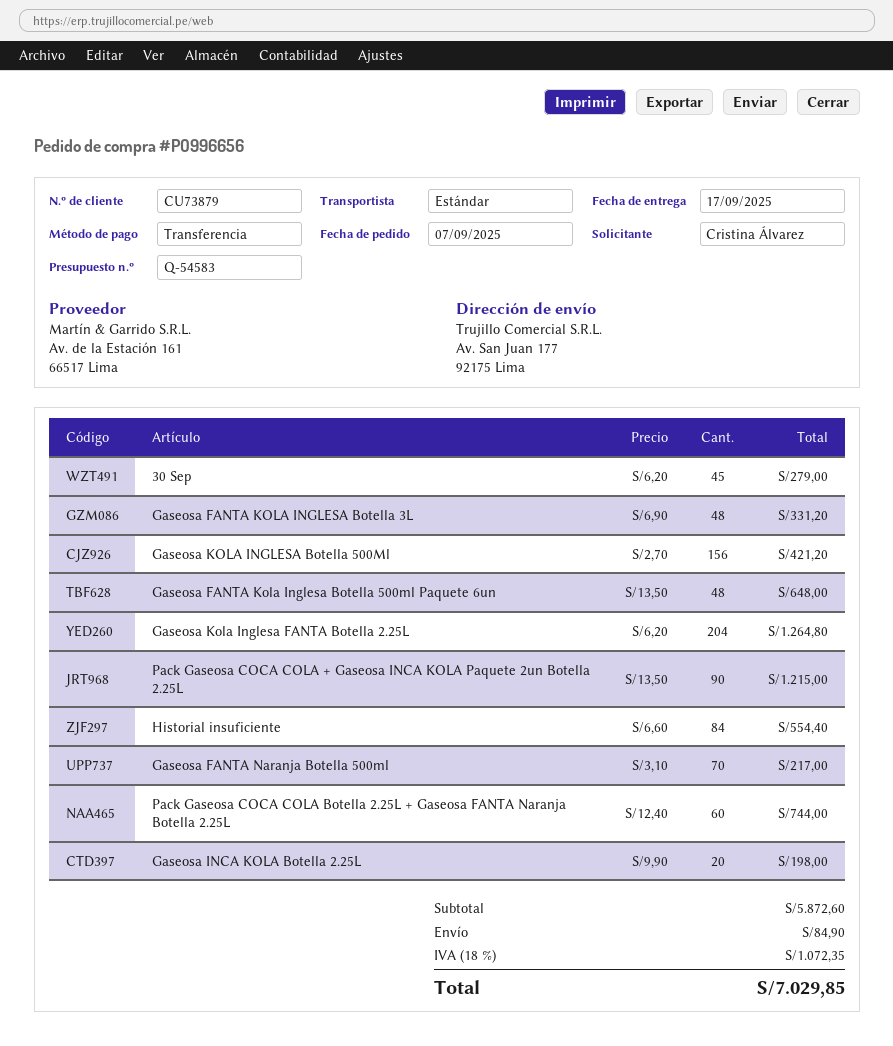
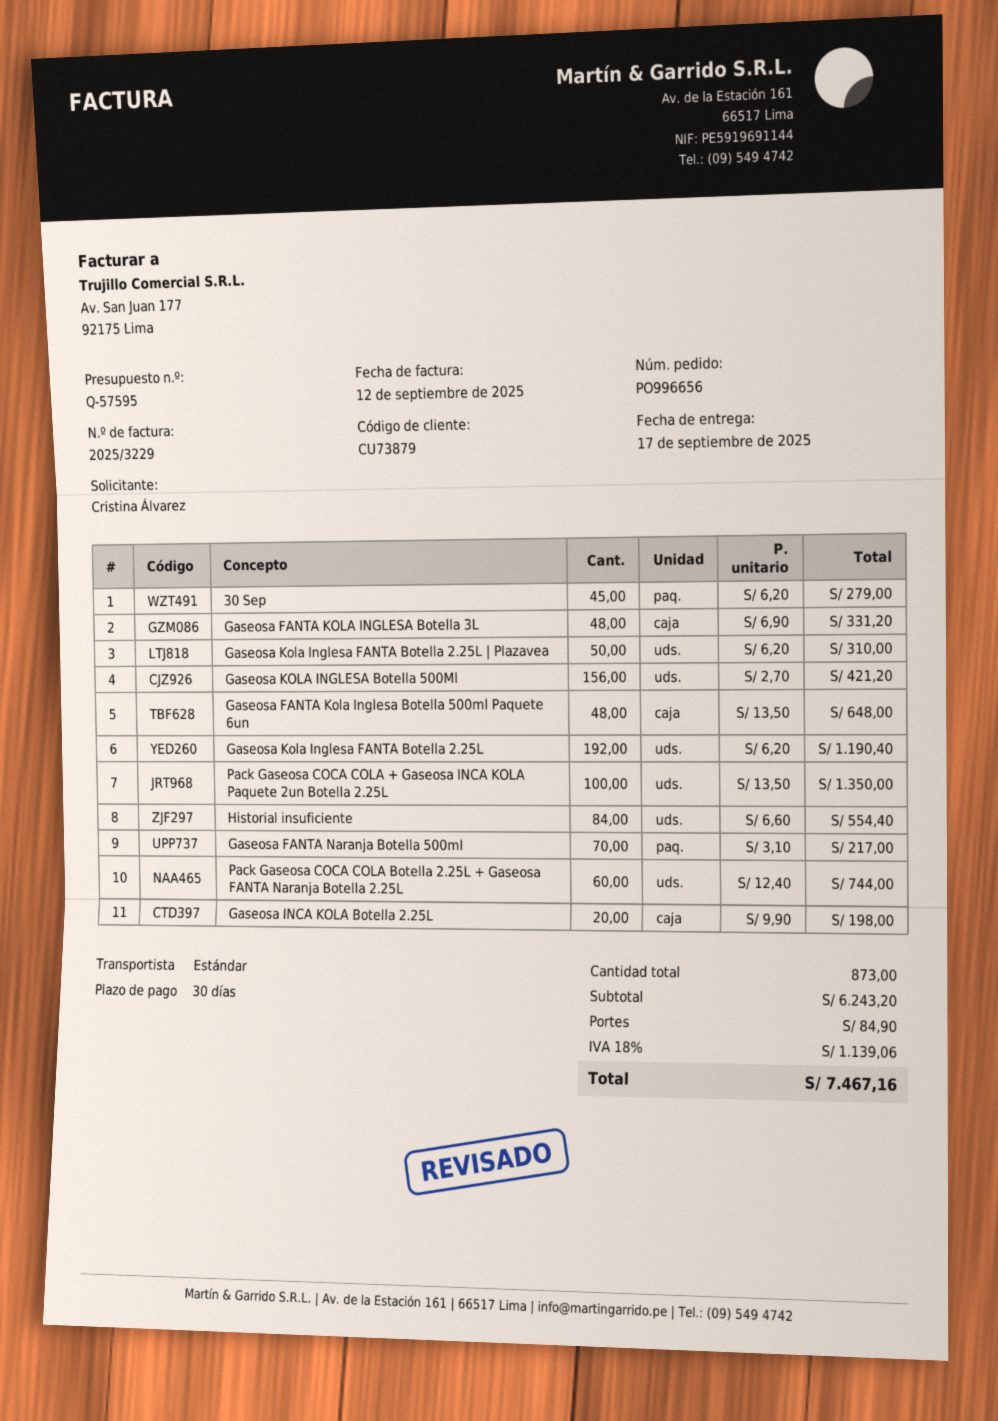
quote number: Q-54583 -> Q-57595
Gaseosa Kola Inglesa FANTA Botella 2.25L: 204 x 6.20 = 1264.80 -> 192 x 6.20 = 1190.40
Pack Gaseosa COCA COLA + Gaseosa INCA KOLA Paquete 2un Botella 2.25L: 90 x 13.50 = 1215.00 -> 100 x 13.50 = 1350.00
Gaseosa Kola Inglesa FANTA Botella 2.25L | Plazavea: none -> 50 x 6.20 = 310.00
subtotal: 5872.60 -> 6243.20
tax: 18% = 1072.35 -> 18% = 1139.06
total: 7029.85 -> 7467.16

